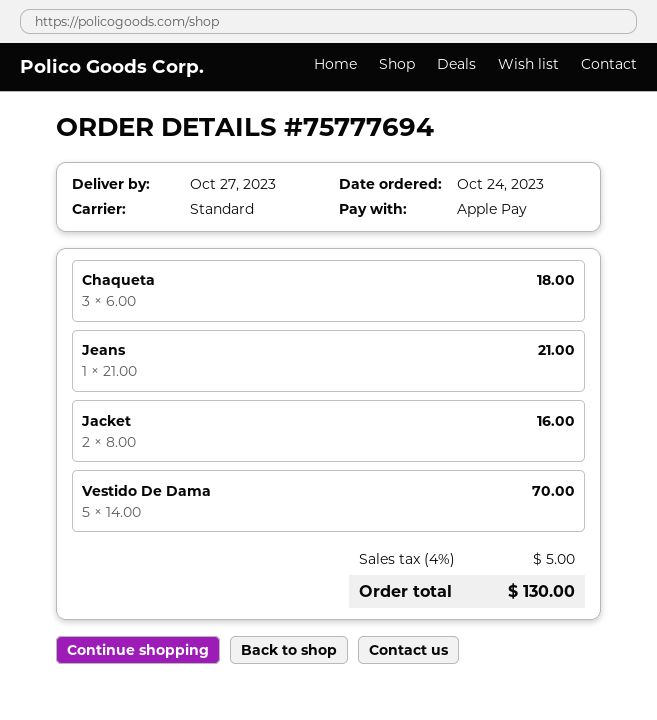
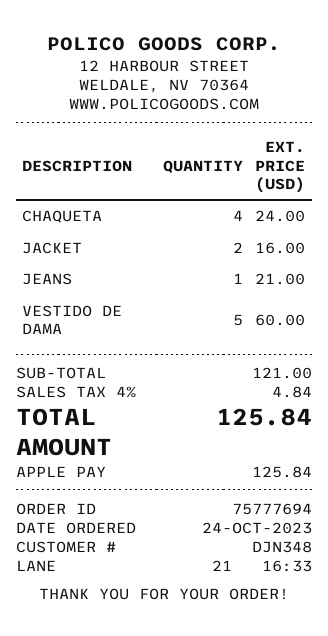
Chaqueta: 3 for 18.00 -> 4 for 24.00
Vestido De Dama: 5 for 70.00 -> 5 for 60.00
tax: 4% = 5.00 -> 4% = 4.84
total: 130.00 -> 125.84

